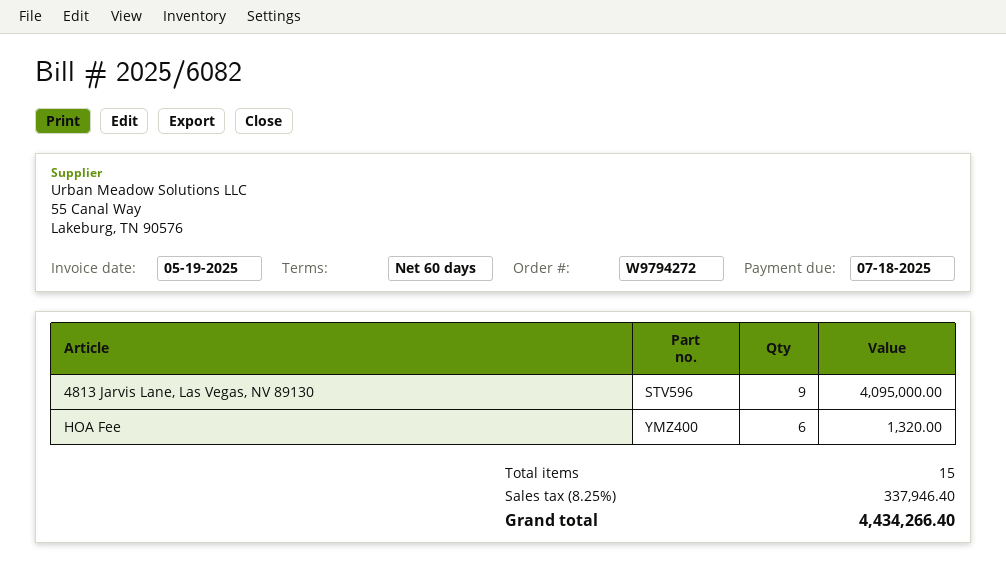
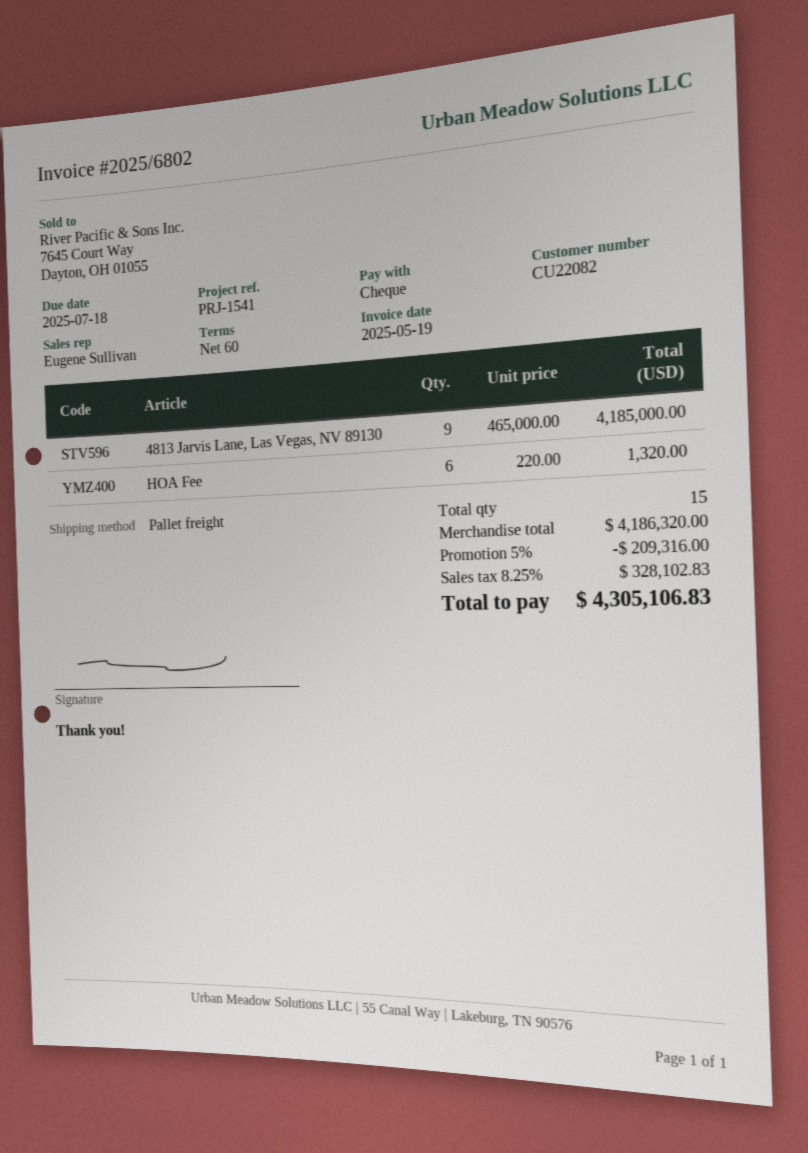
invoice number: 2025/6082 -> 2025/6802
4813 Jarvis Lane, Las Vegas, NV 89130: 9 for 4095000.00 -> 9 for 4185000.00
discount: none -> 5% = 209316.00
tax: 8.25% = 337946.40 -> 8.25% = 328102.83
total: 4434266.40 -> 4305106.83

